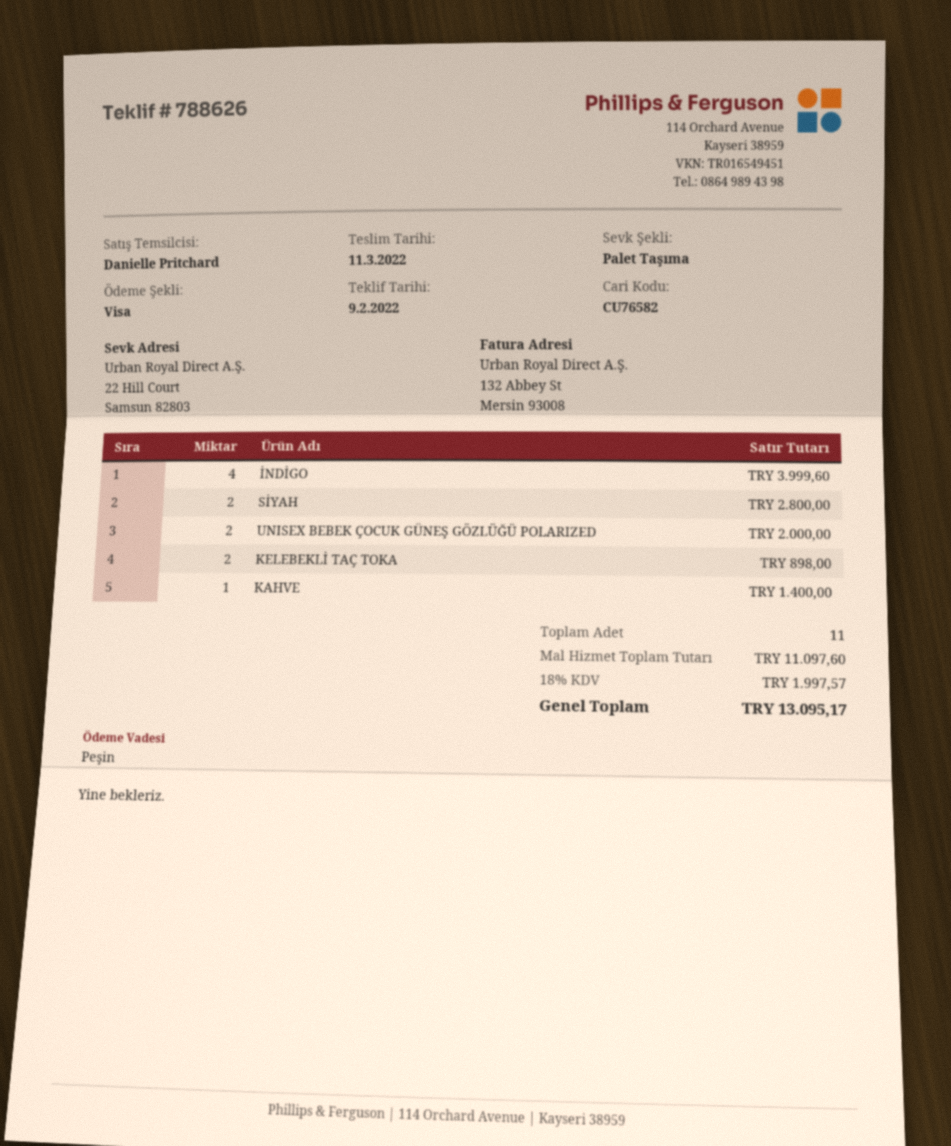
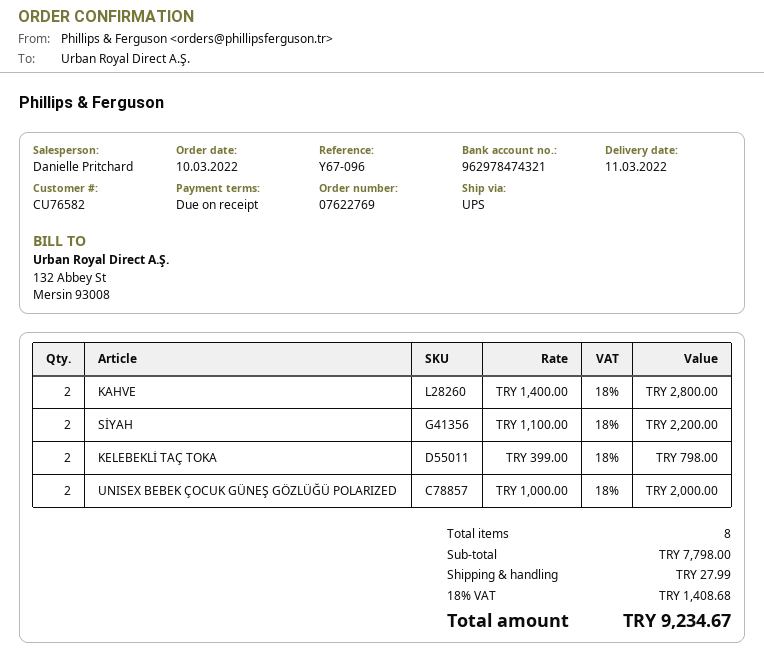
shipping method: pallet freight -> UPS
İNDİGO: 4 for 3999.60 -> none
SİYAH: 2 for 2800.00 -> 2 for 2200.00
KELEBEKLİ TAÇ TOKA: 2 for 898.00 -> 2 for 798.00
KAHVE: 1 for 1400.00 -> 2 for 2800.00
total quantity: 11 -> 8
subtotal: 11097.60 -> 7798.00
shipping: none -> 27.99
tax: 18% = 1997.57 -> 18% = 1408.68
total: 13095.17 -> 9234.67

